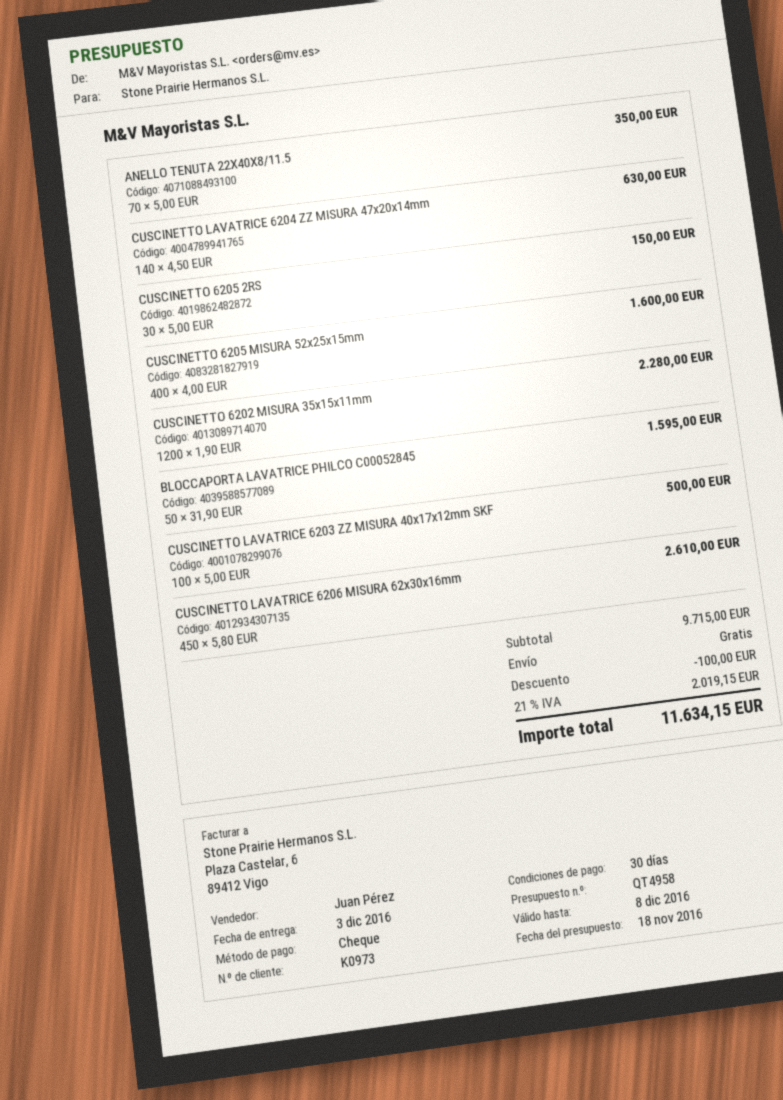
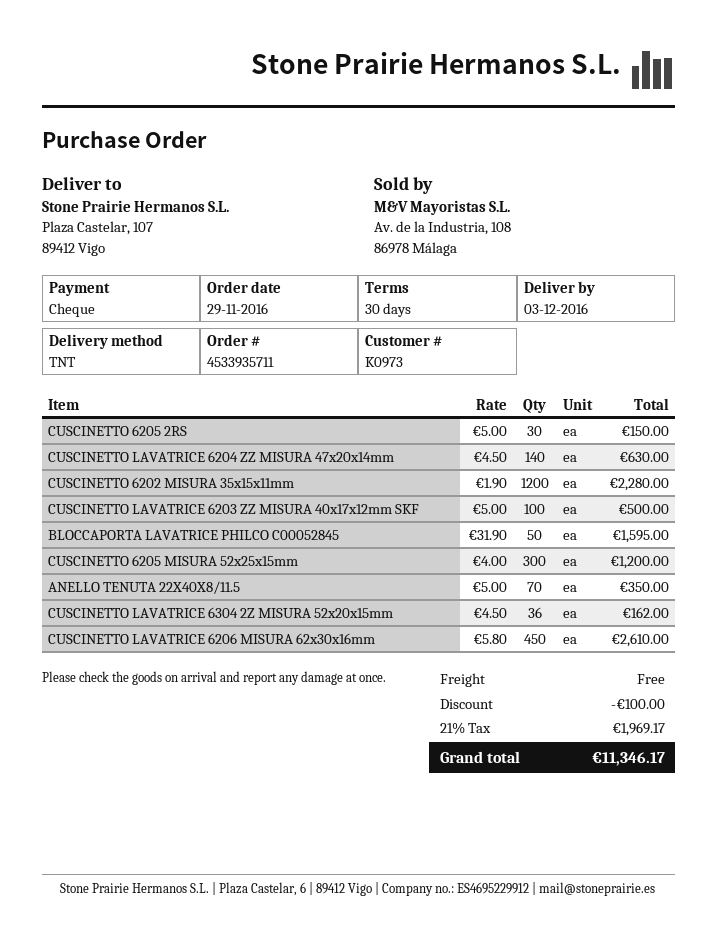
CUSCINETTO 6205 MISURA 52x25x15mm: 400 x 4.00 = 1600.00 -> 300 x 4.00 = 1200.00
CUSCINETTO LAVATRICE 6304 2Z MISURA 52x20x15mm: none -> 36 x 4.50 = 162.00
tax: 21% = 2019.15 -> 21% = 1969.17
total: 11634.15 -> 11346.17

